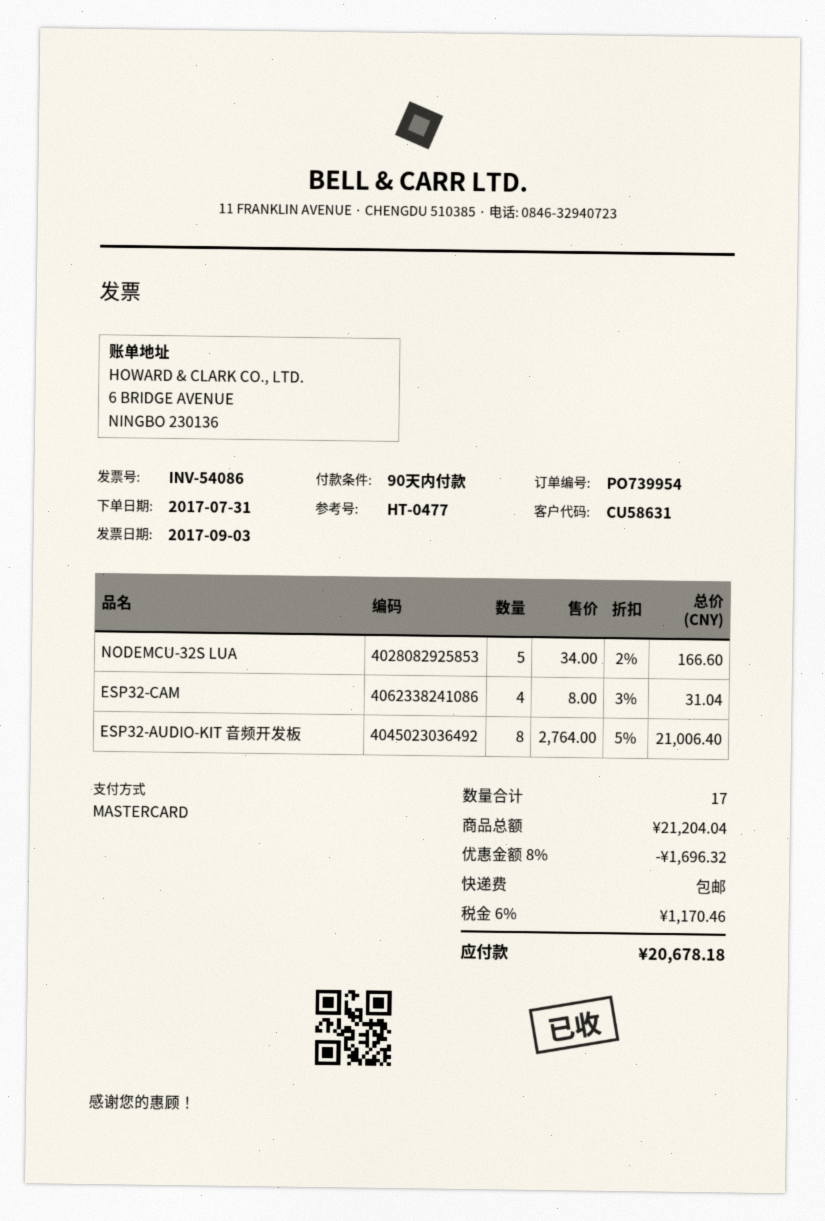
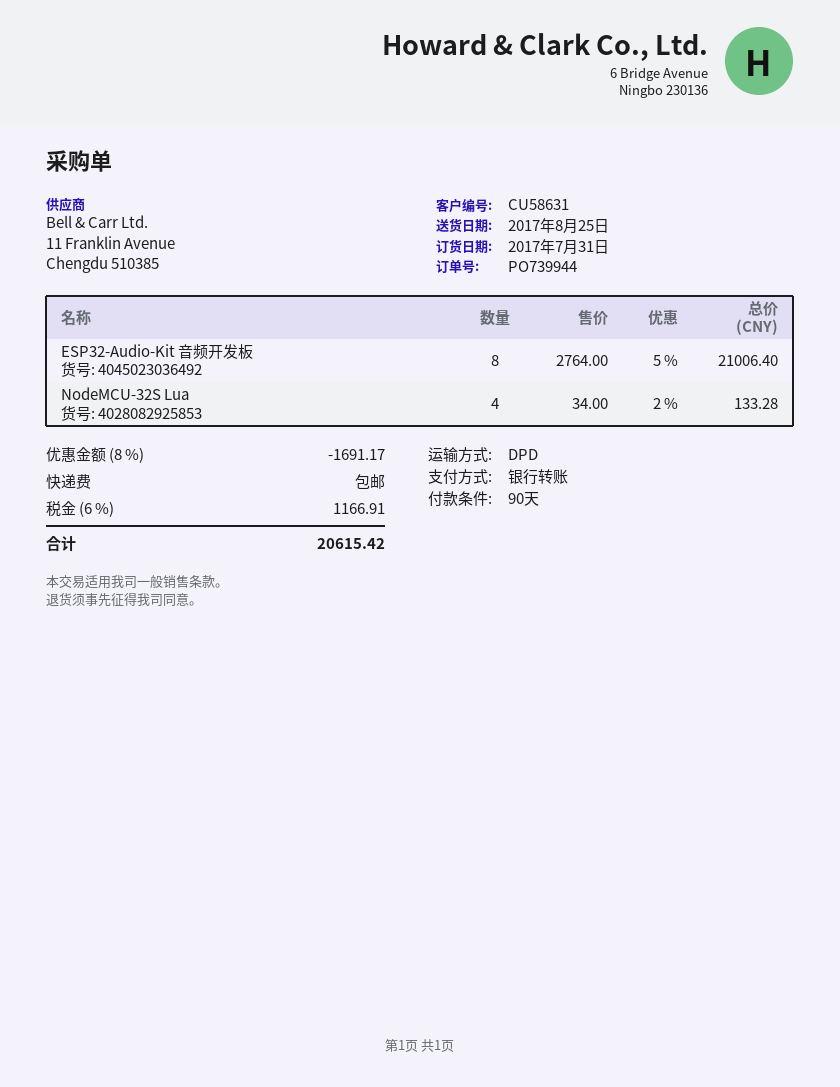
order number: PO739954 -> PO739944
payment method: Mastercard -> bank transfer
NODEMCU-32S LUA: 5 x 34.00 - 2% = 166.60 -> 4 x 34.00 - 2% = 133.28
ESP32-CAM: 4 x 8.00 - 3% = 31.04 -> none
discount: 8% = 1696.32 -> 8% = 1691.17
tax: 6% = 1170.46 -> 6% = 1166.91
total: 20678.18 -> 20615.42

